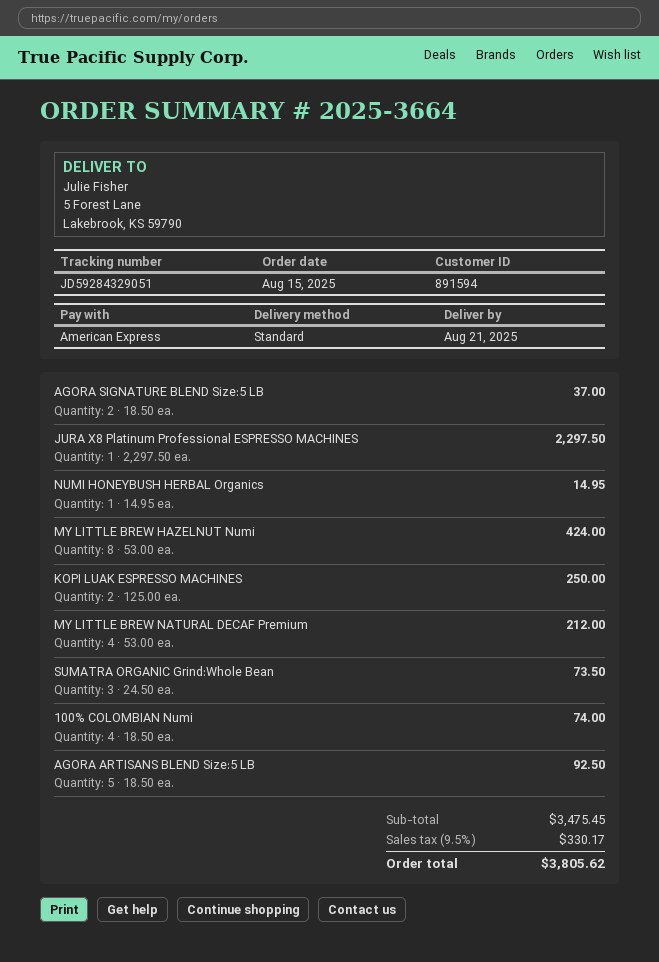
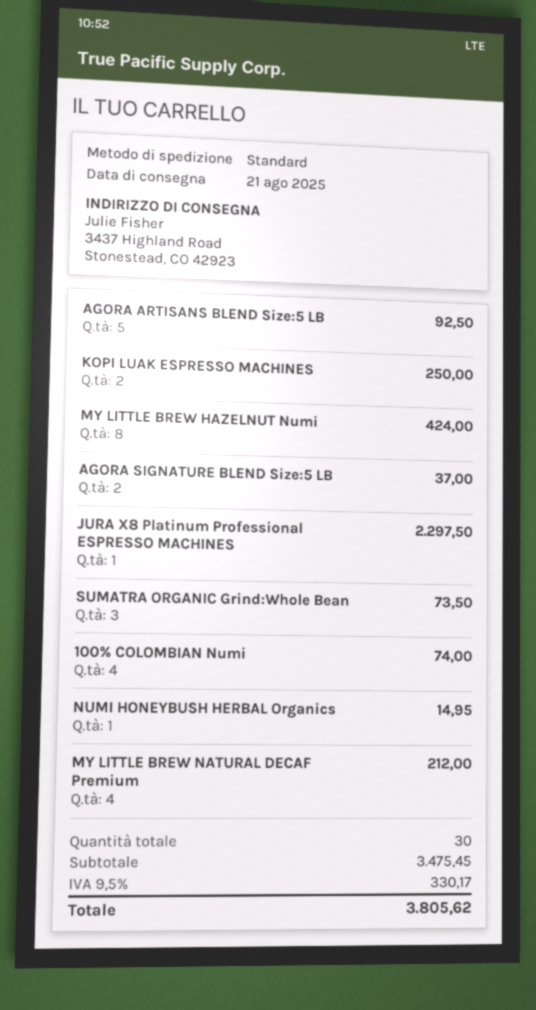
ship to: 5 Forest Lane, Lakebrook, KS 59790 -> 3437 Highland Road, Stonestead, CO 42923

